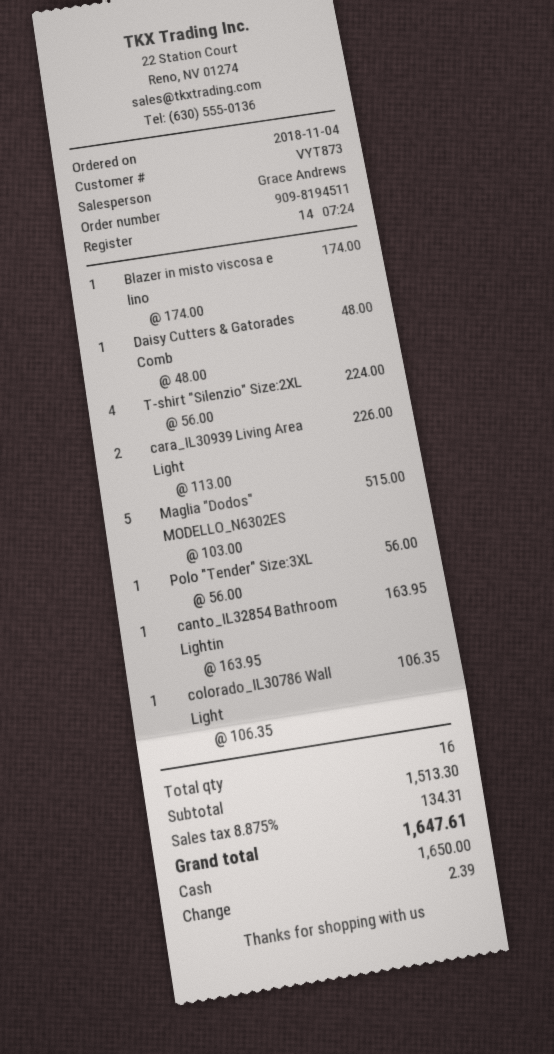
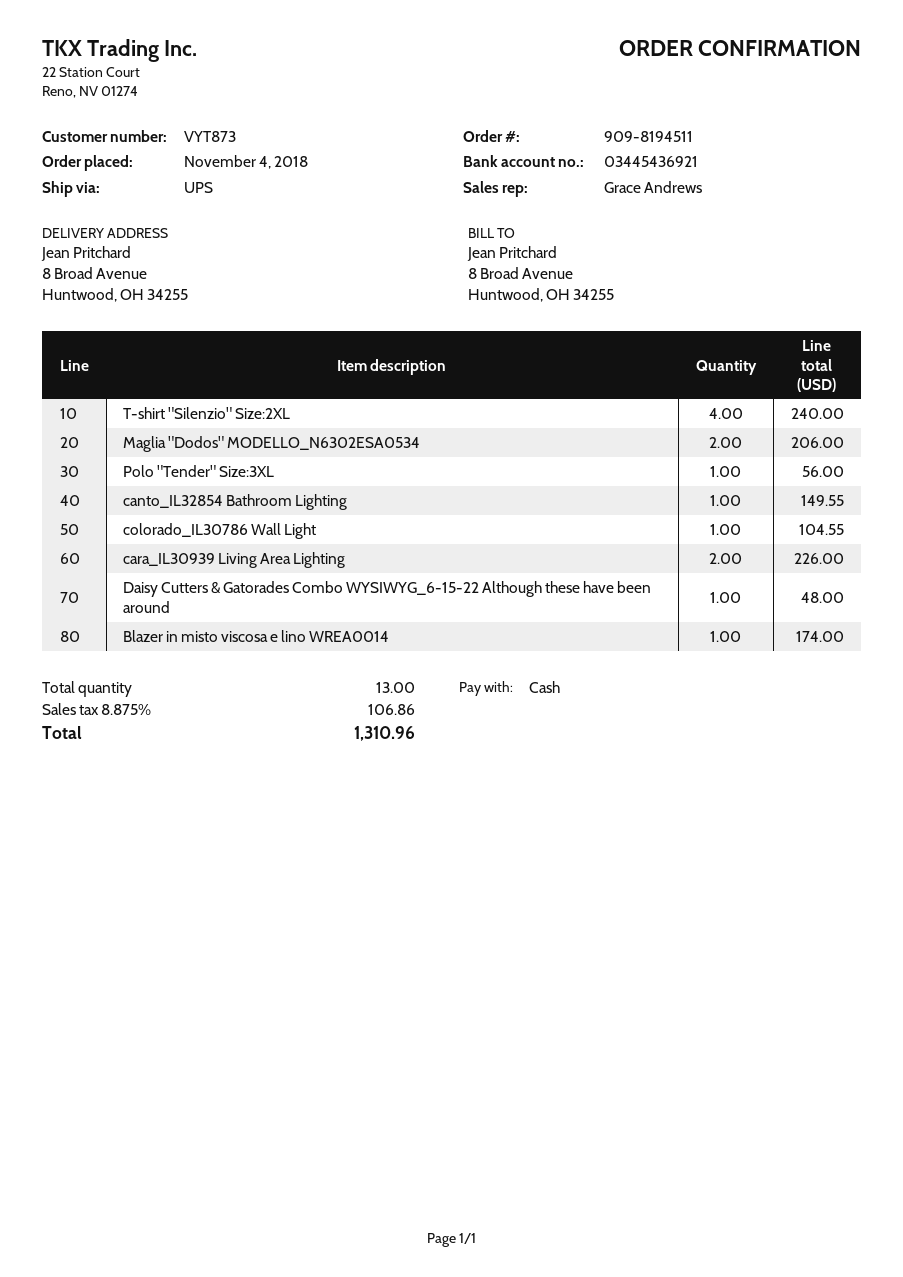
T-shirt "Silenzio" Size:2XL: 4 for 224.00 -> 4 for 240.00
Maglia "Dodos" MODELLO_N6302ES: 5 for 515.00 -> 2 for 206.00
canto_IL32854 Bathroom Lightin: 1 for 163.95 -> 1 for 149.55
colorado_IL30786 Wall Light: 1 for 106.35 -> 1 for 104.55
total quantity: 16 -> 13
tax: 8.875% = 134.31 -> 8.875% = 106.86
total: 1647.61 -> 1310.96

